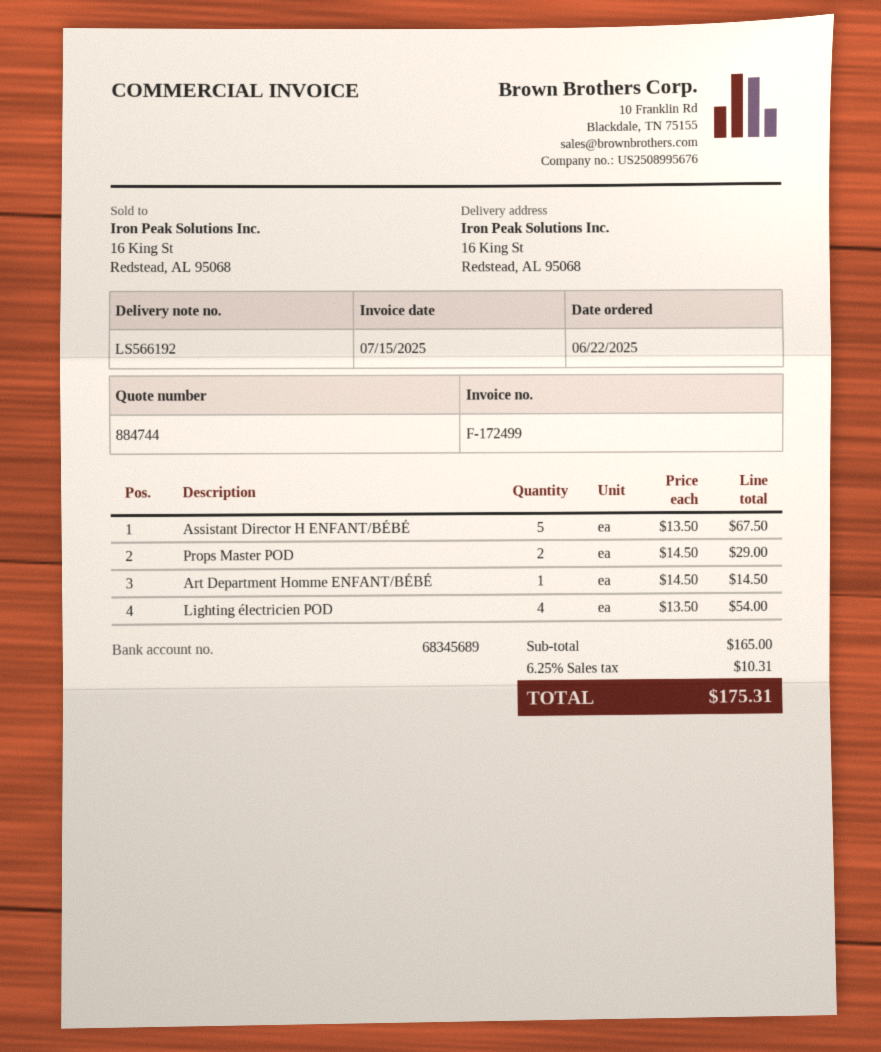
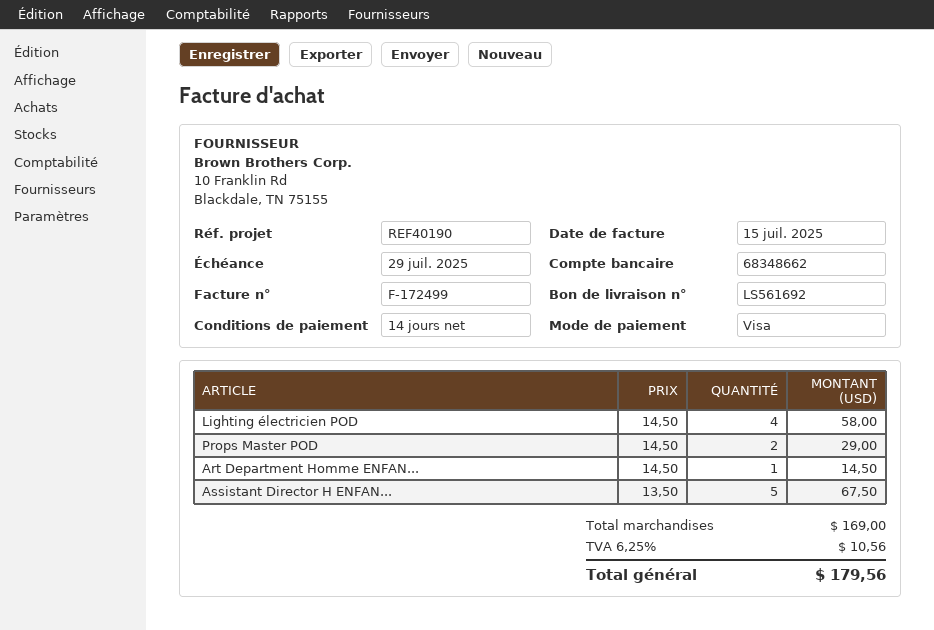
delivery note number: LS566192 -> LS561692
bank account: 68345689 -> 68348662
Lighting électricien POD: 4 x 13.50 = 54.00 -> 4 x 14.50 = 58.00
subtotal: 165.00 -> 169.00
tax: 6.25% = 10.31 -> 6.25% = 10.56
total: 175.31 -> 179.56

